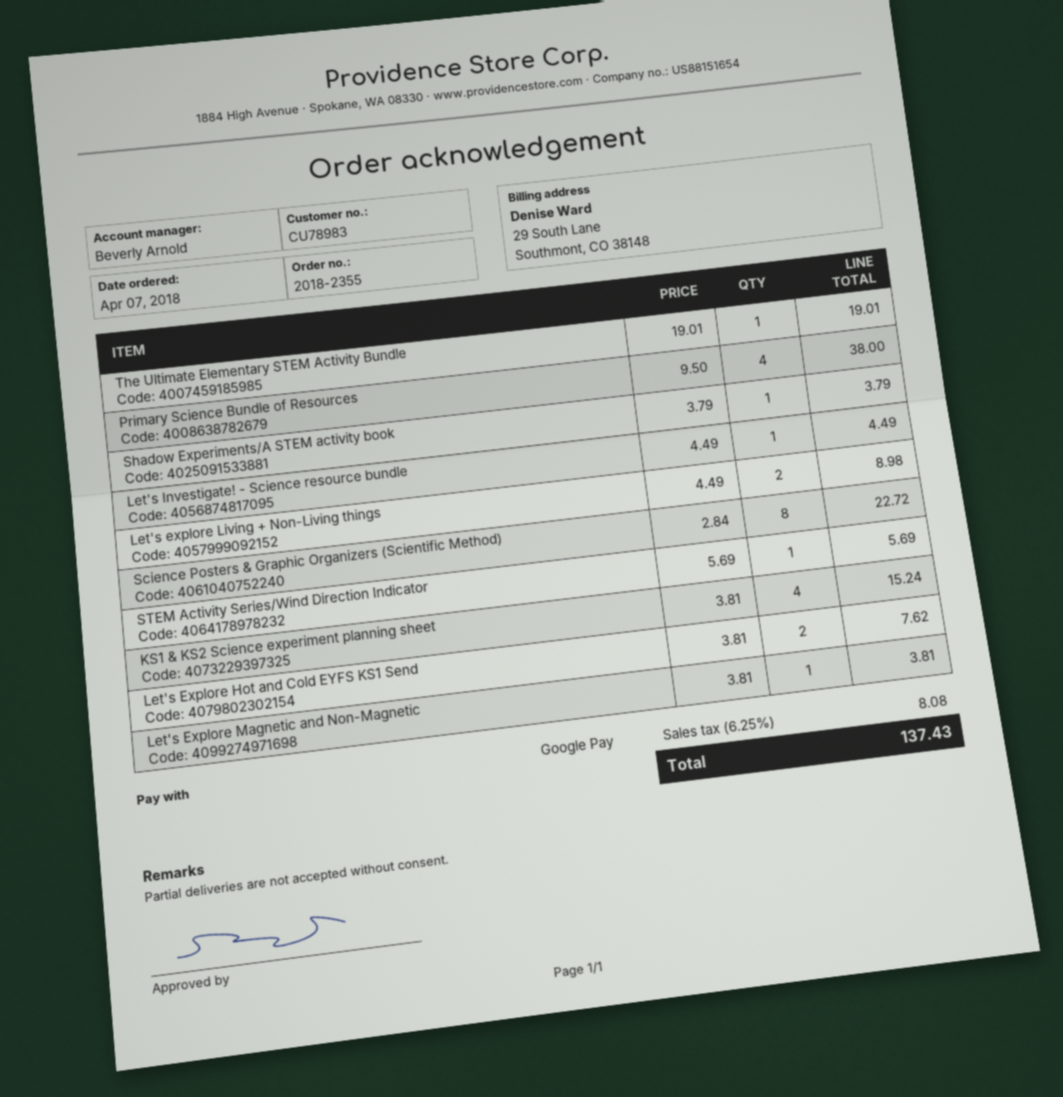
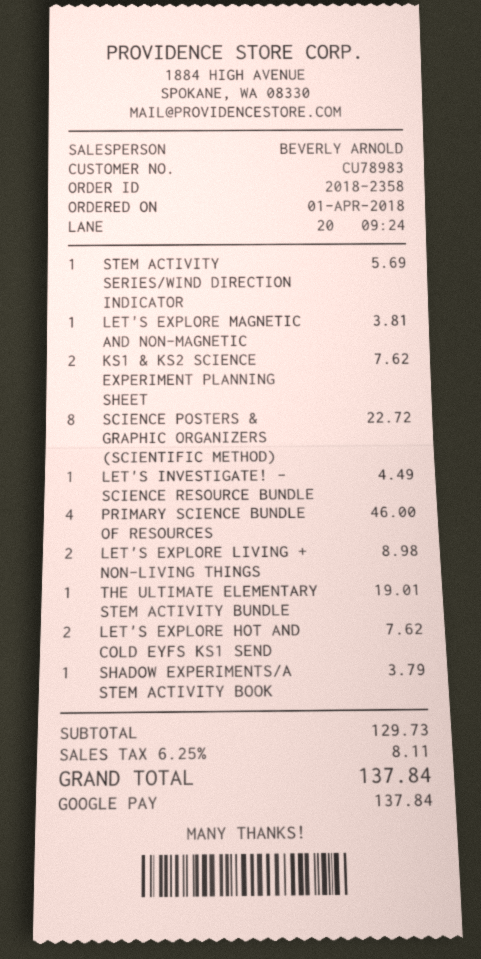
order number: 2018-2355 -> 2018-2358
order date: 2018-04-07 -> 2018-04-01
Primary Science Bundle of Resources: 4 for 38.00 -> 4 for 46.00
KS1 & KS2 Science experiment planning sheet: 4 for 15.24 -> 2 for 7.62
tax: 6.25% = 8.08 -> 6.25% = 8.11
total: 137.43 -> 137.84

